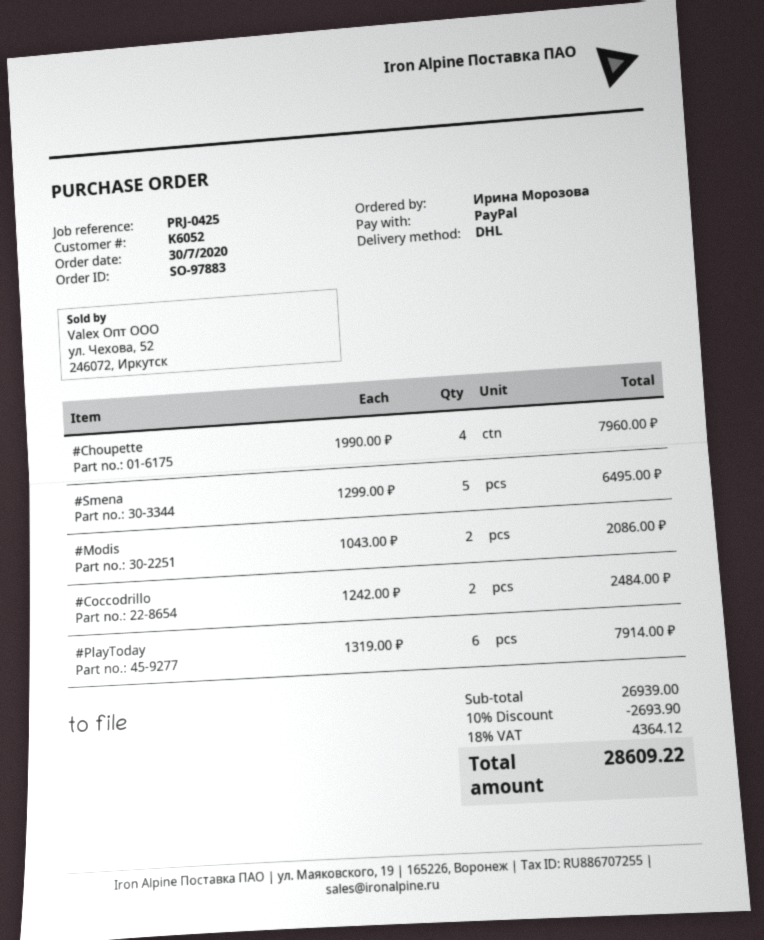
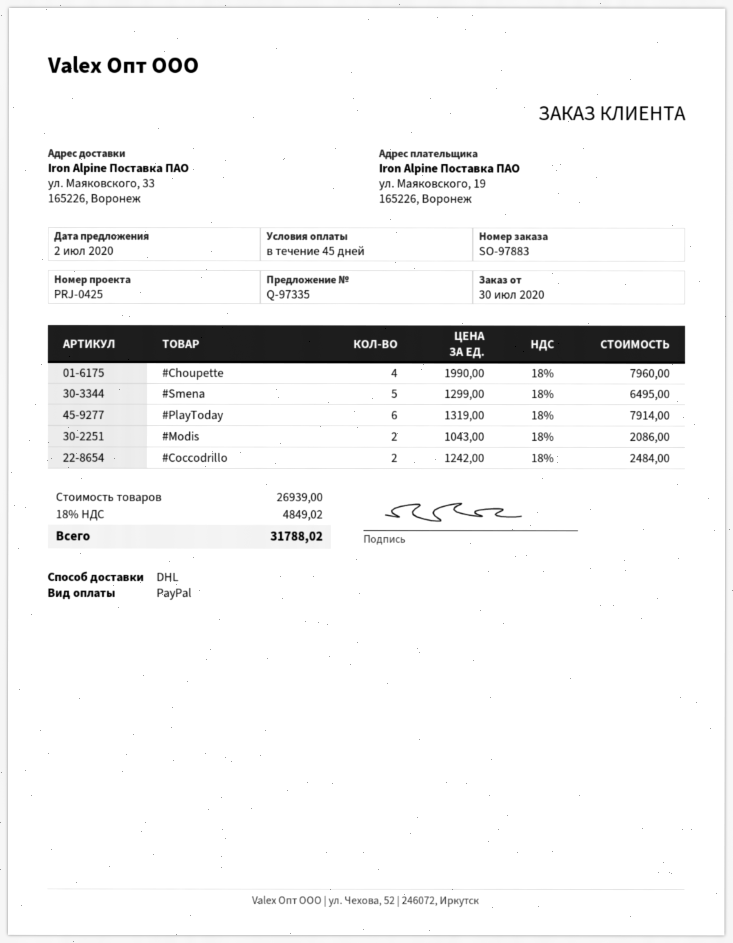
discount: 10% = 2693.90 -> none
tax: 18% = 4364.12 -> 18% = 4849.02
total: 28609.22 -> 31788.02

